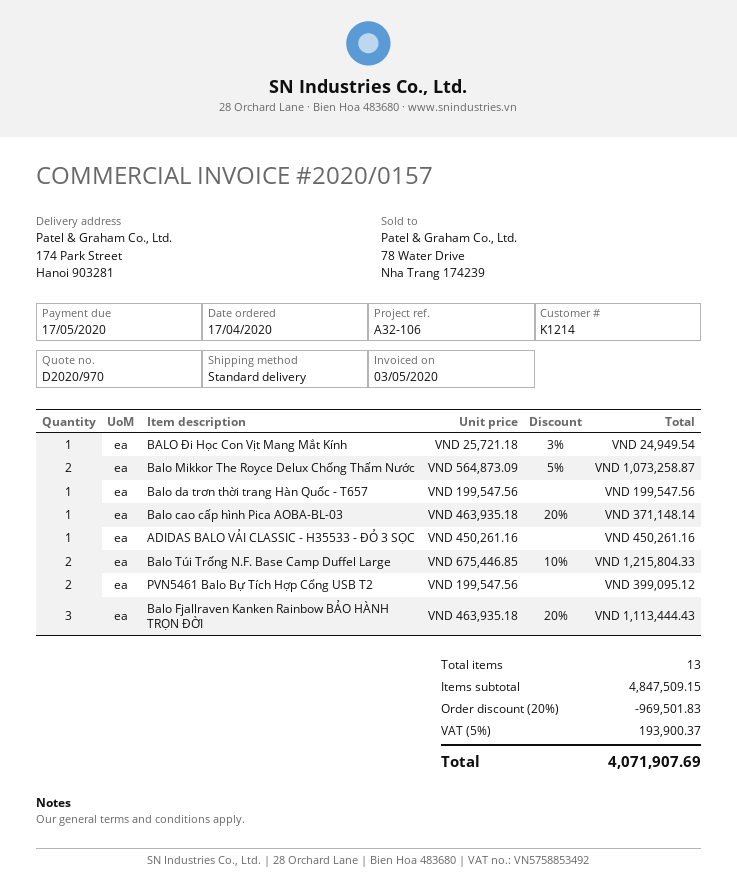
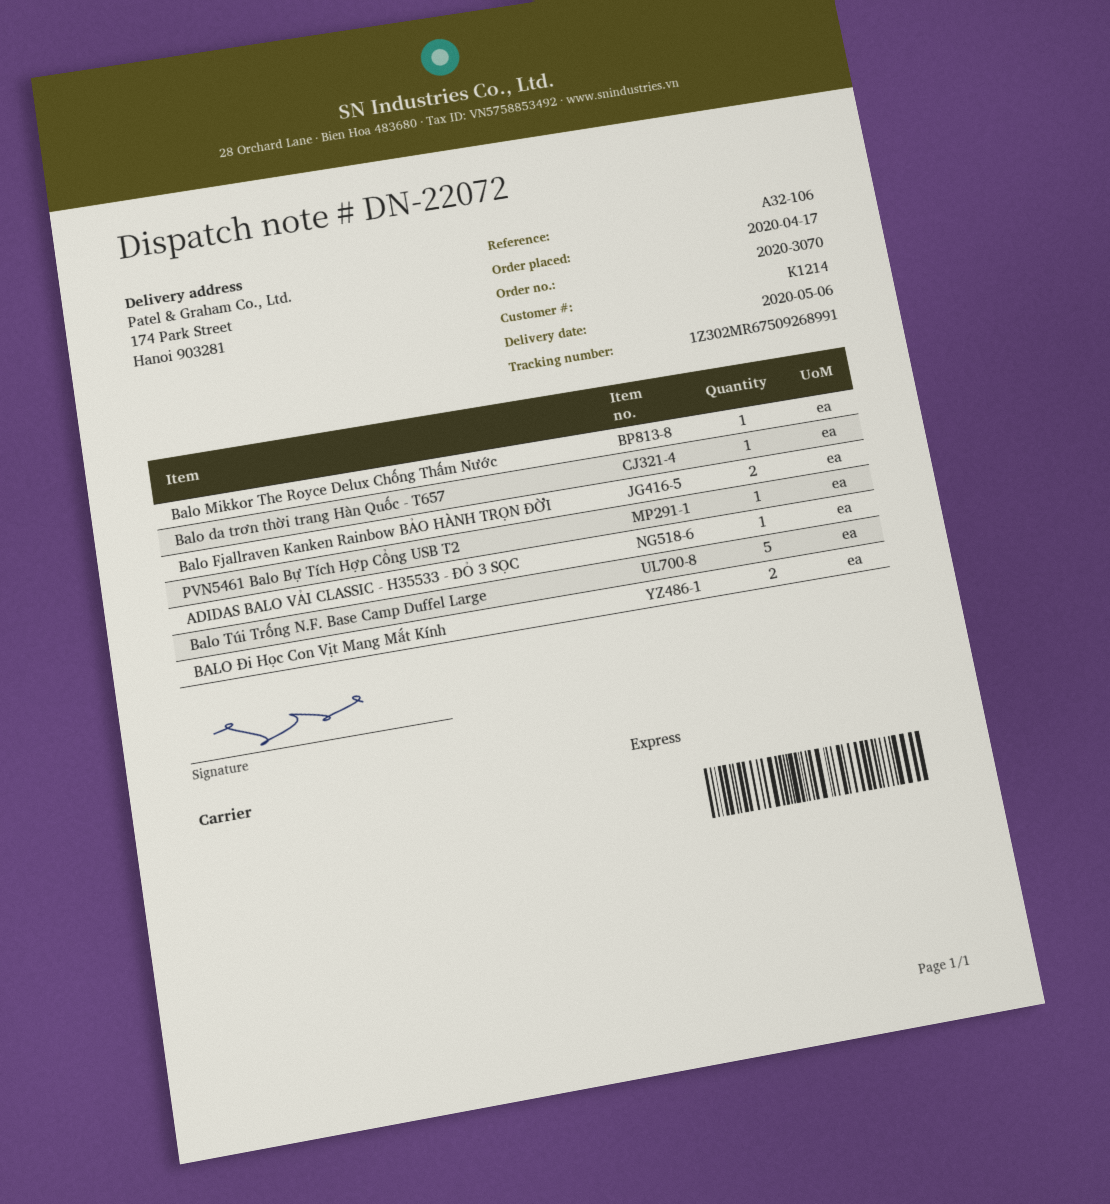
shipping method: standard -> express
BALO Đi Học Con Vịt Mang Mắt Kính: 1 -> 2
Balo Mikkor The Royce Delux Chống Thấm Nước: 2 -> 1
Balo cao cấp hình Pica AOBA-BL-03: 1 -> none
Balo Túi Trống N.F. Base Camp Duffel Large: 2 -> 5
PVN5461 Balo Bự Tích Hợp Cổng USB T2: 2 -> 1
Balo Fjallraven Kanken Rainbow BẢO HÀNH TRỌN ĐỜI: 3 -> 2

